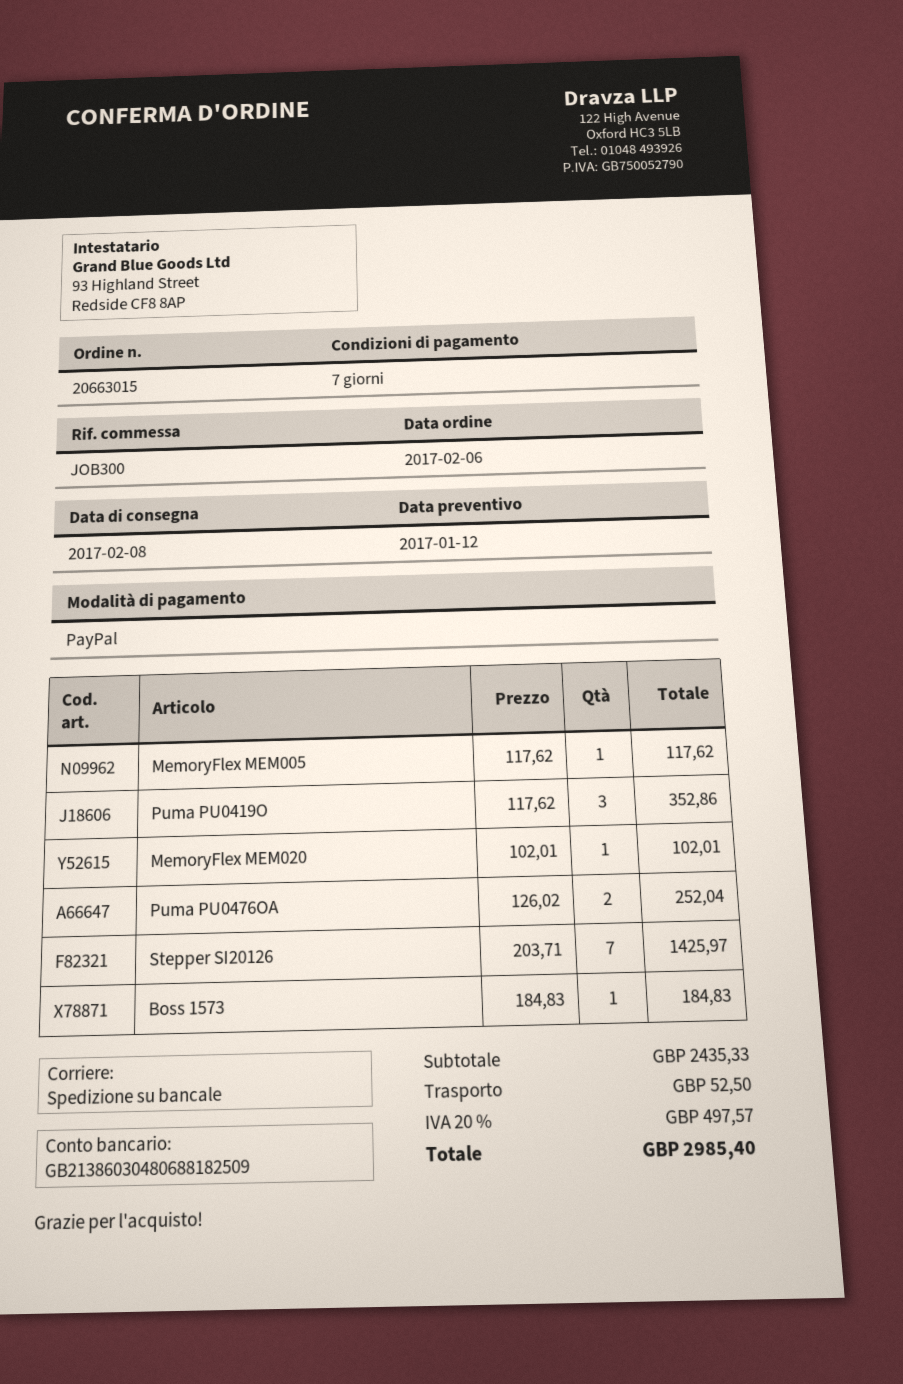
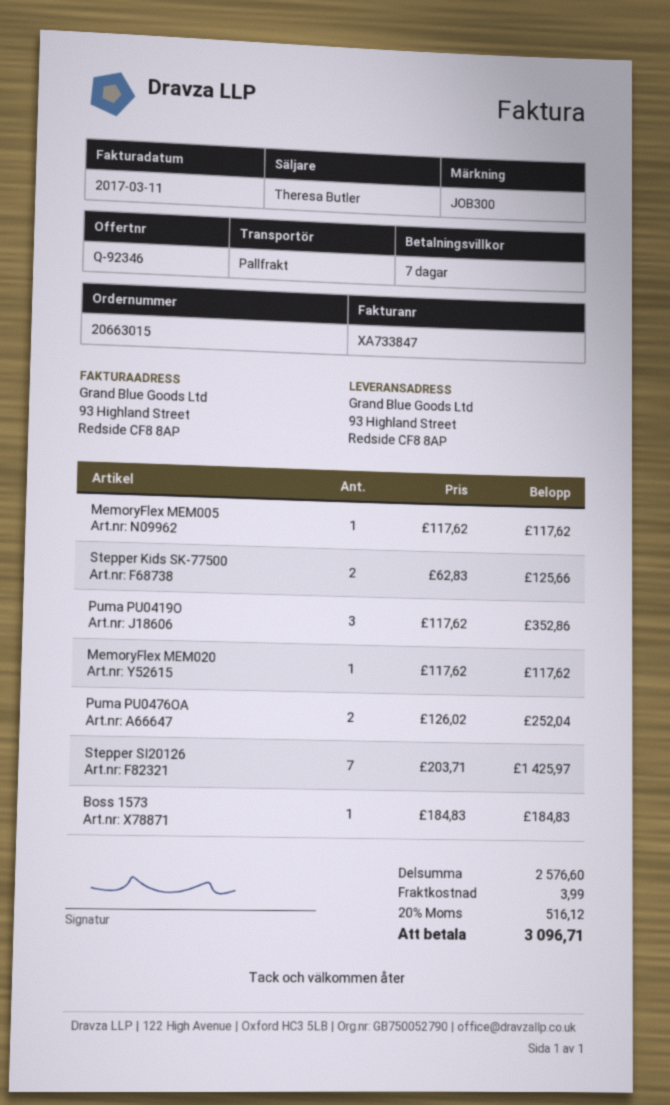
MemoryFlex MEM020: 1 x 102.01 = 102.01 -> 1 x 117.62 = 117.62
Stepper Kids SK-77500: none -> 2 x 62.83 = 125.66
subtotal: 2435.33 -> 2576.60
shipping: 52.50 -> 3.99
tax: 20% = 497.57 -> 20% = 516.12
total: 2985.40 -> 3096.71

